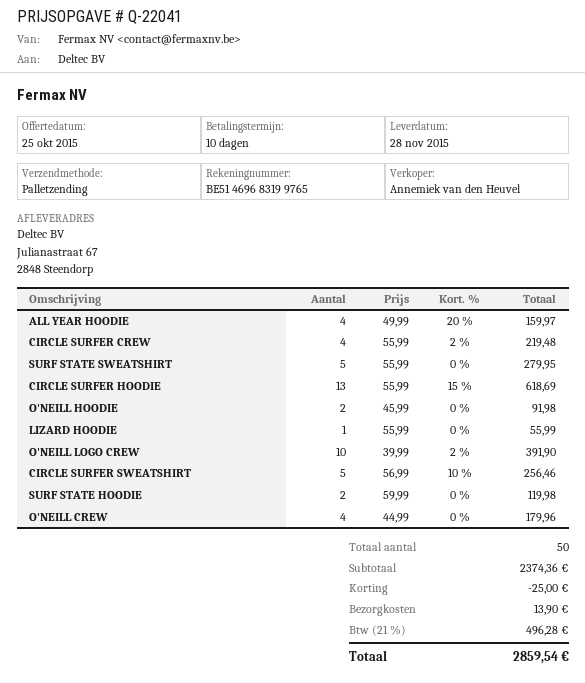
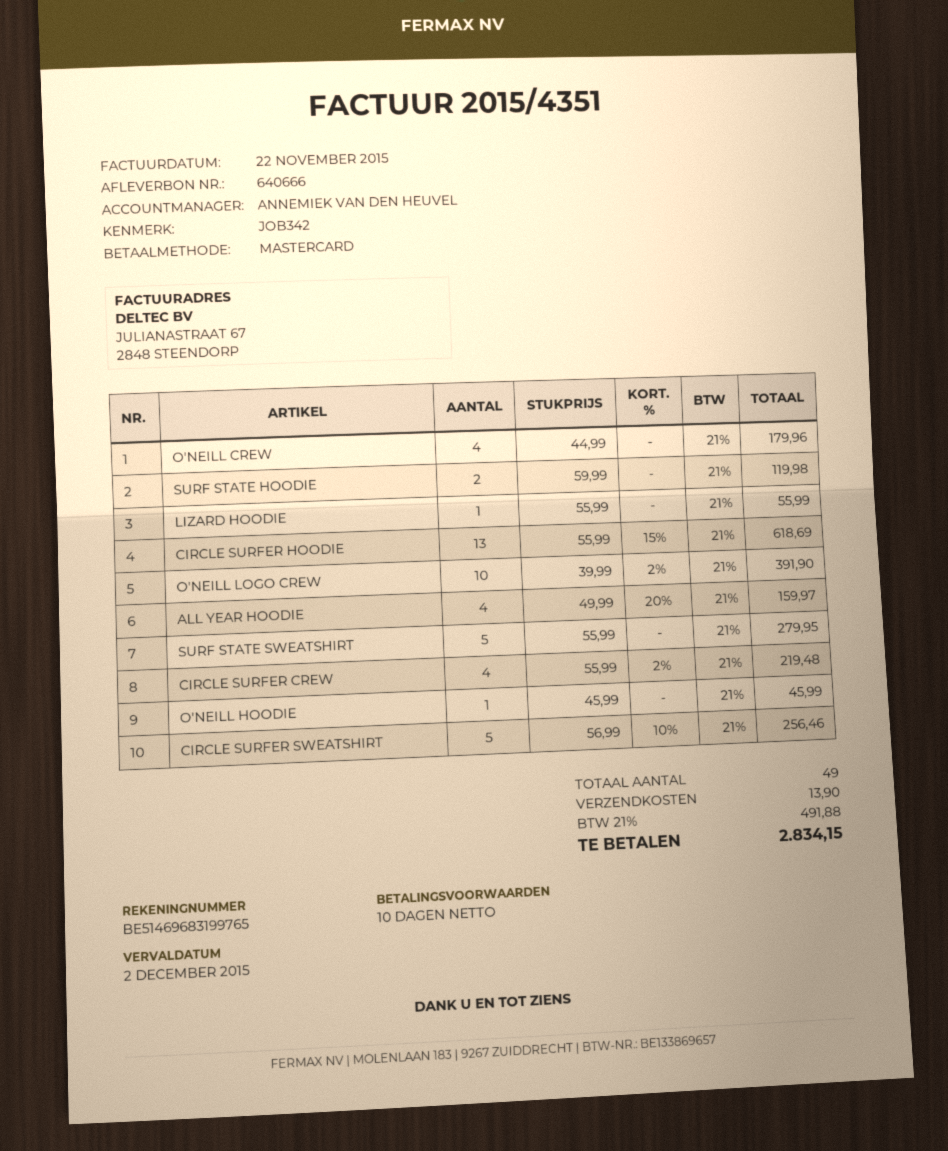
O'NEILL HOODIE: 2 x 45.99 = 91.98 -> 1 x 45.99 = 45.99
total quantity: 50 -> 49
discount: 25.00 -> none
tax: 21% = 496.28 -> 21% = 491.88
total: 2859.54 -> 2834.15

